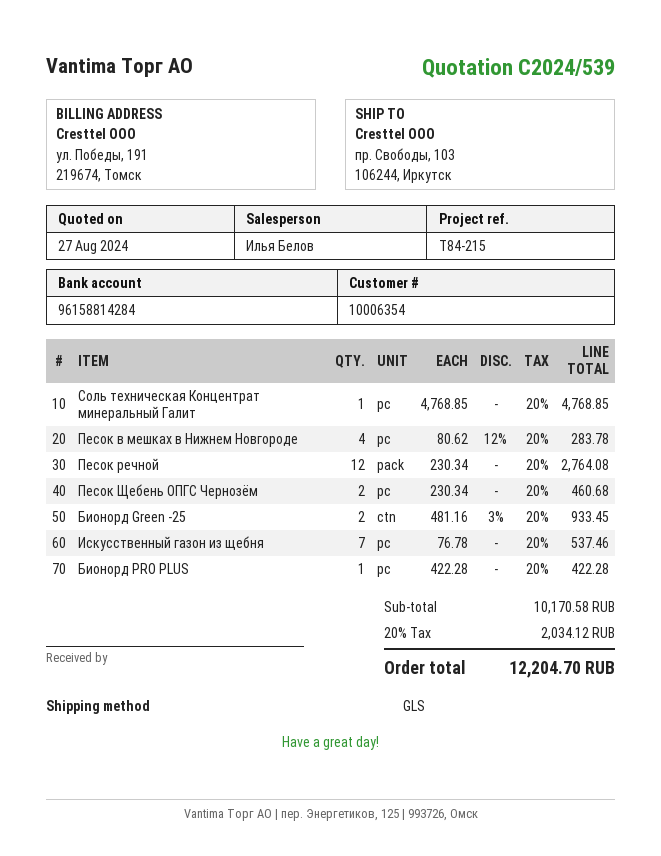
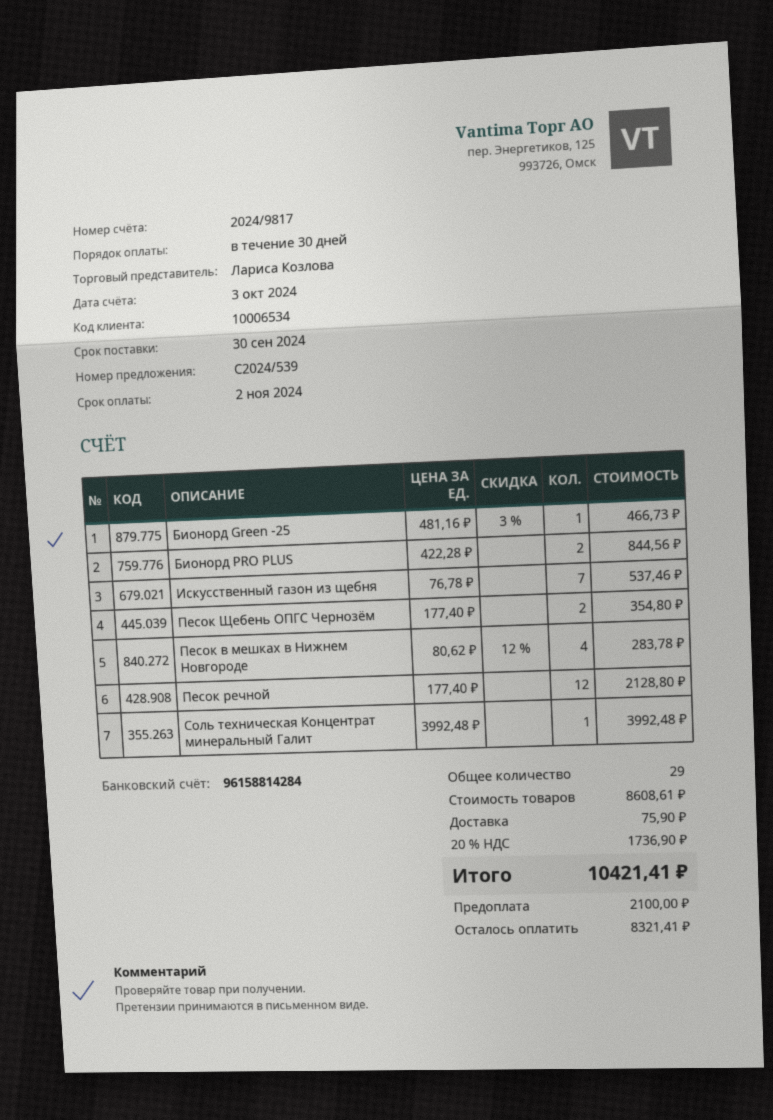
customer number: 10006354 -> 10006534
sales rep: Илья Белов -> Лариса Козлова
Соль техническая Концентрат минеральный Галит: 1 x 4768.85 = 4768.85 -> 1 x 3992.48 = 3992.48
Песок речной: 12 x 230.34 = 2764.08 -> 12 x 177.40 = 2128.80
Песок Щебень ОПГС Чернозём: 2 x 230.34 = 460.68 -> 2 x 177.40 = 354.80
Бионорд Green -25: 2 x 481.16 - 3% = 933.45 -> 1 x 481.16 - 3% = 466.73
Бионорд PRO PLUS: 1 x 422.28 = 422.28 -> 2 x 422.28 = 844.56
subtotal: 10170.58 -> 8608.61
shipping: none -> 75.90
tax: 20% = 2034.12 -> 20% = 1736.90
total: 12204.70 -> 10421.41

